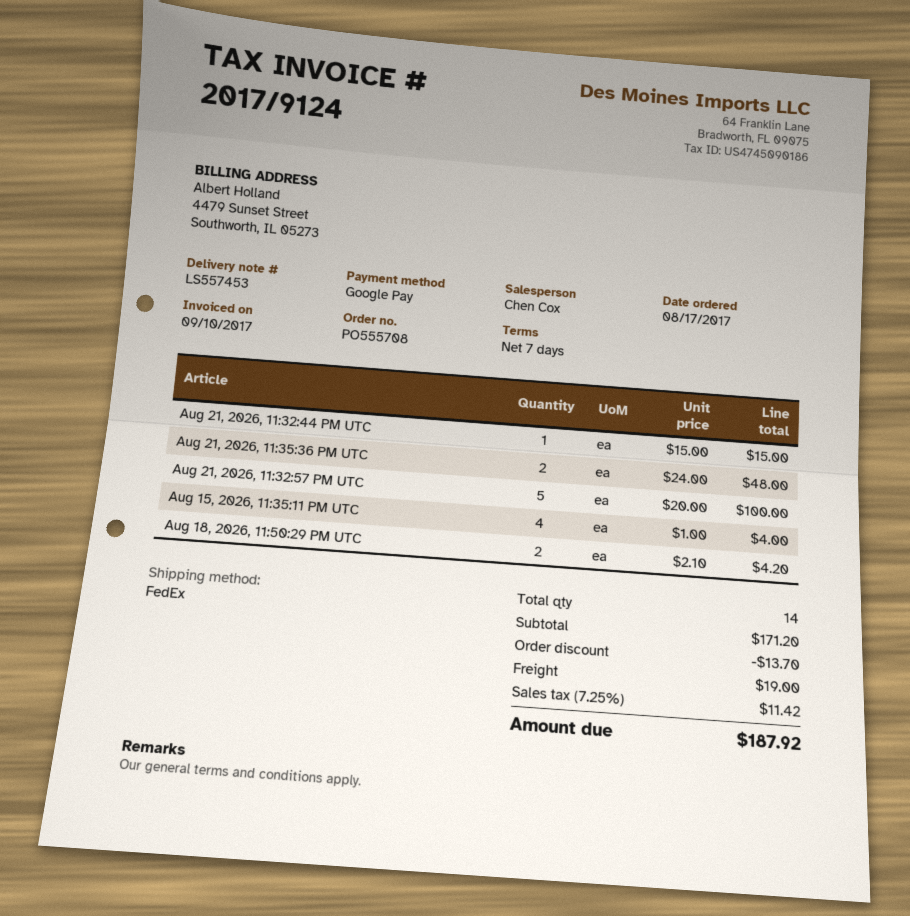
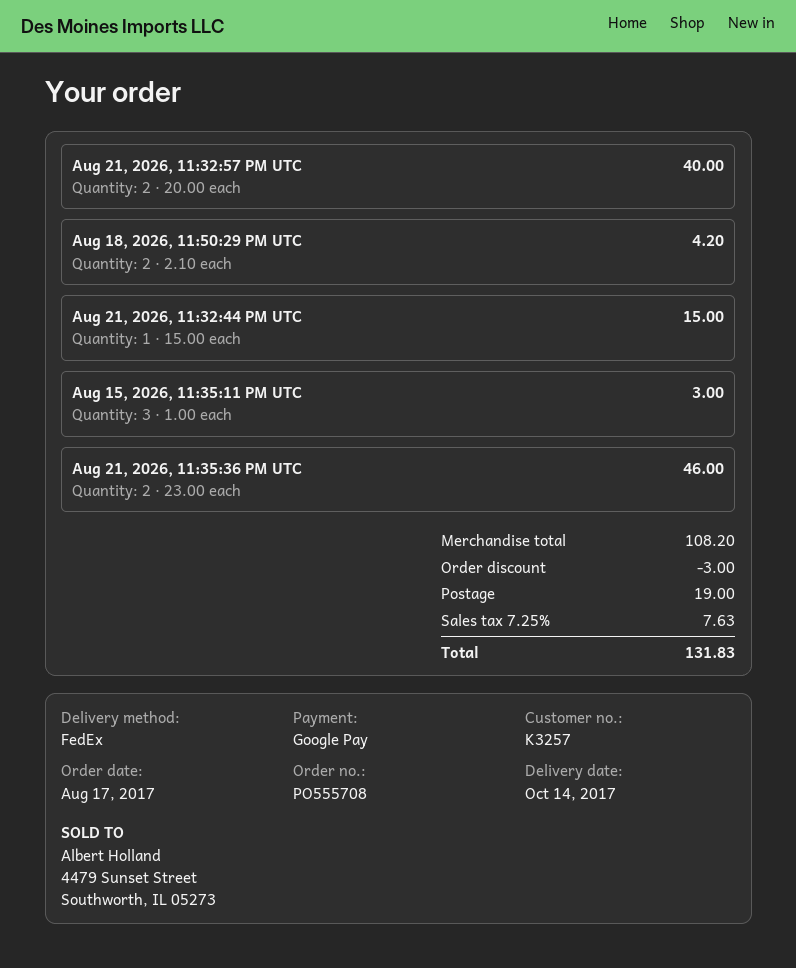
Aug 21, 2026, 11:35:36 PM UTC: 2 x 24.00 = 48.00 -> 2 x 23.00 = 46.00
Aug 21, 2026, 11:32:57 PM UTC: 5 x 20.00 = 100.00 -> 2 x 20.00 = 40.00
Aug 15, 2026, 11:35:11 PM UTC: 4 x 1.00 = 4.00 -> 3 x 1.00 = 3.00
subtotal: 171.20 -> 108.20
discount: 13.70 -> 3.00
tax: 7.25% = 11.42 -> 7.25% = 7.63
total: 187.92 -> 131.83

